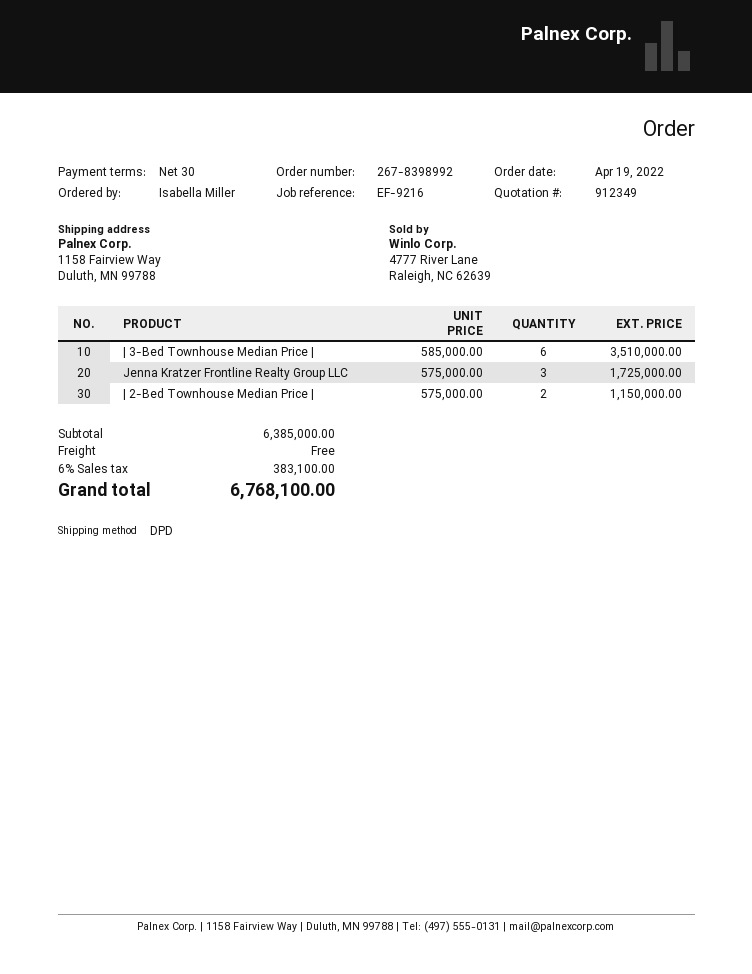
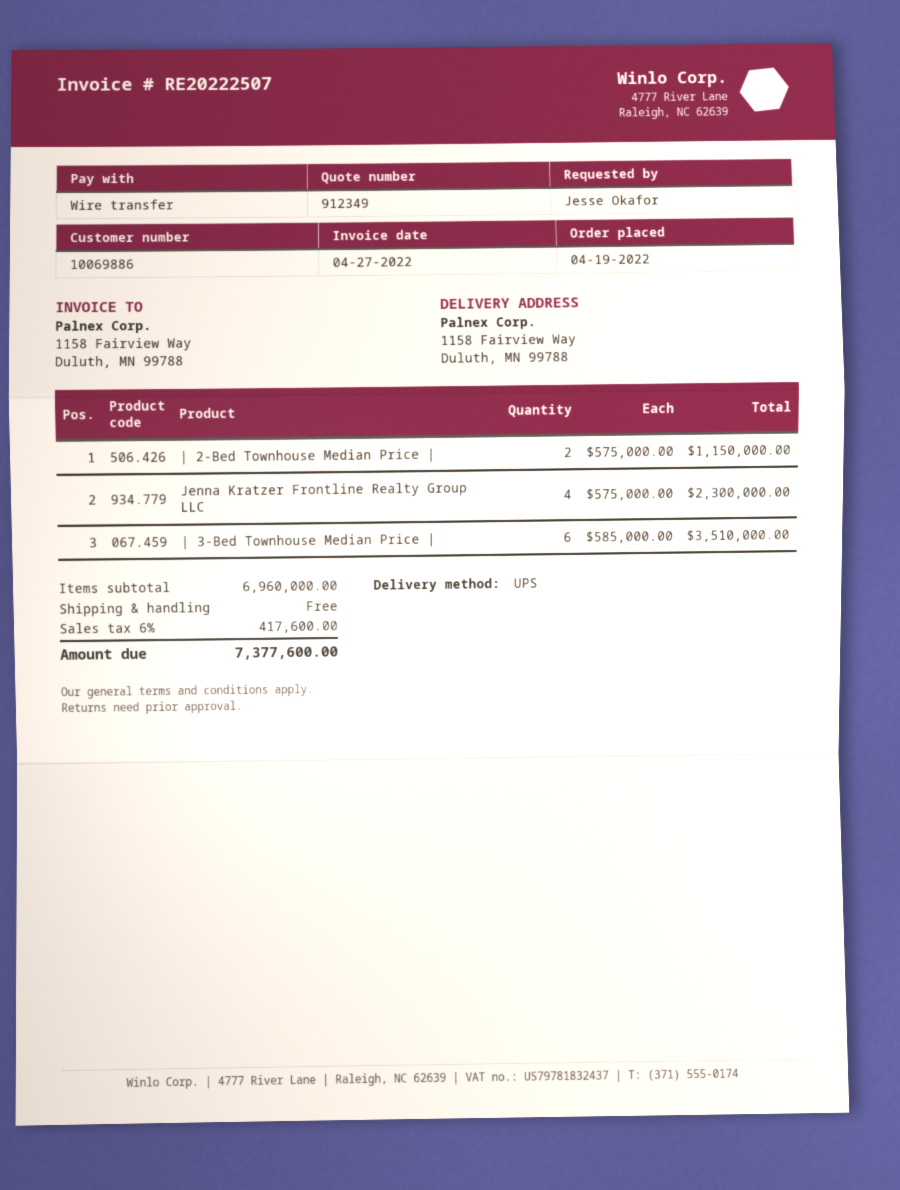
ordered by: Isabella Miller -> Jesse Okafor
shipping method: DPD -> UPS
Jenna Kratzer Frontline Realty Group LLC: 3 x 575000.00 = 1725000.00 -> 4 x 575000.00 = 2300000.00
subtotal: 6385000.00 -> 6960000.00
tax: 6% = 383100.00 -> 6% = 417600.00
total: 6768100.00 -> 7377600.00

